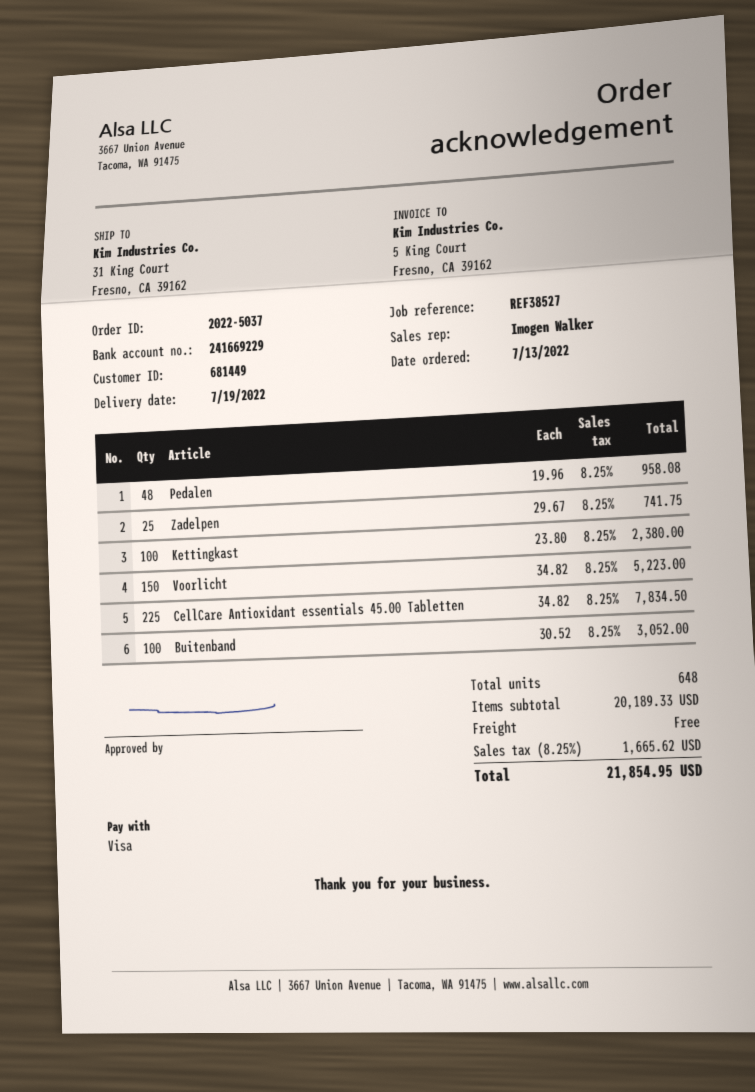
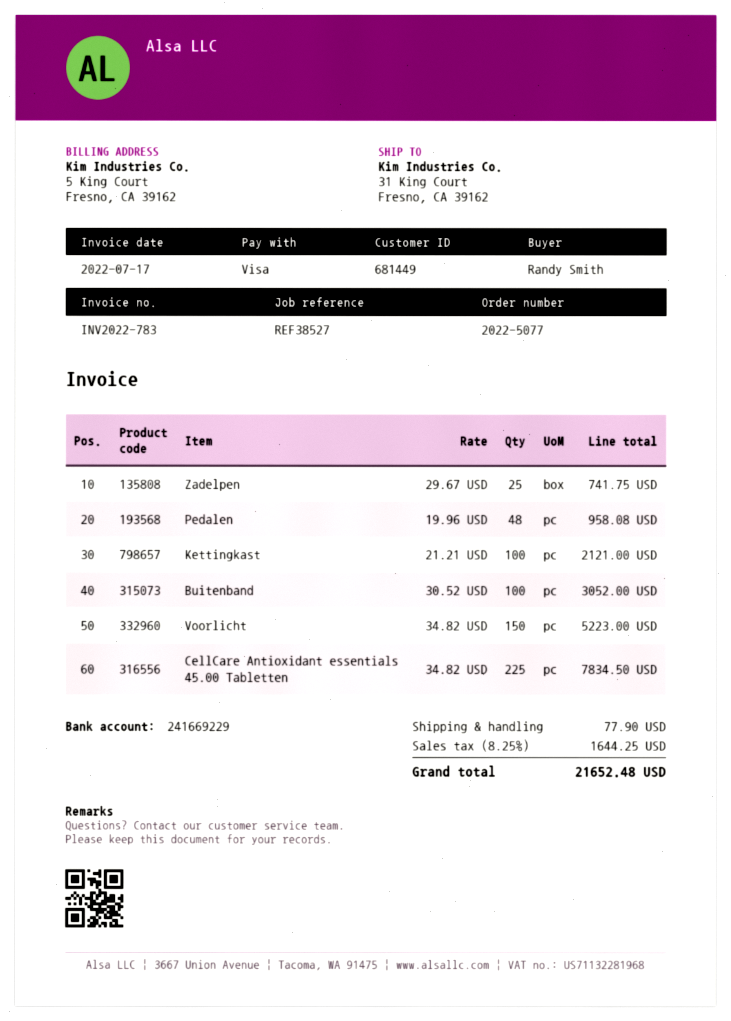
order number: 2022-5037 -> 2022-5077
Kettingkast: 100 x 23.80 = 2380.00 -> 100 x 21.21 = 2121.00
shipping: 0.00 -> 77.90
tax: 8.25% = 1665.62 -> 8.25% = 1644.25
total: 21854.95 -> 21652.48

